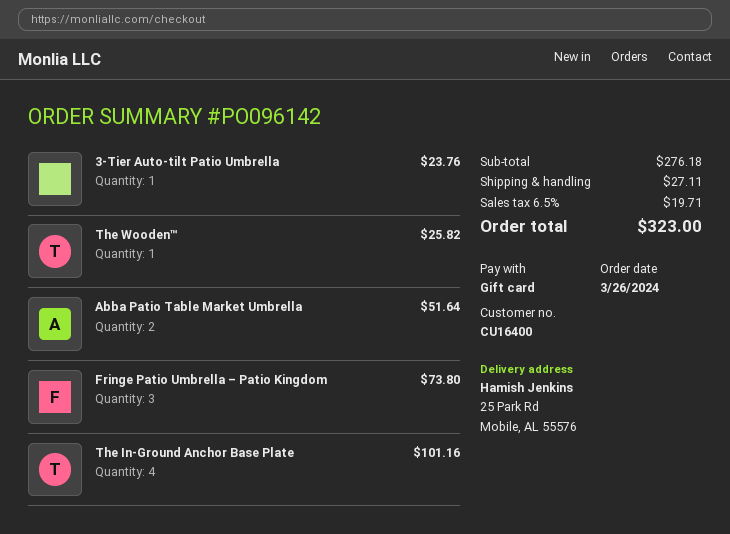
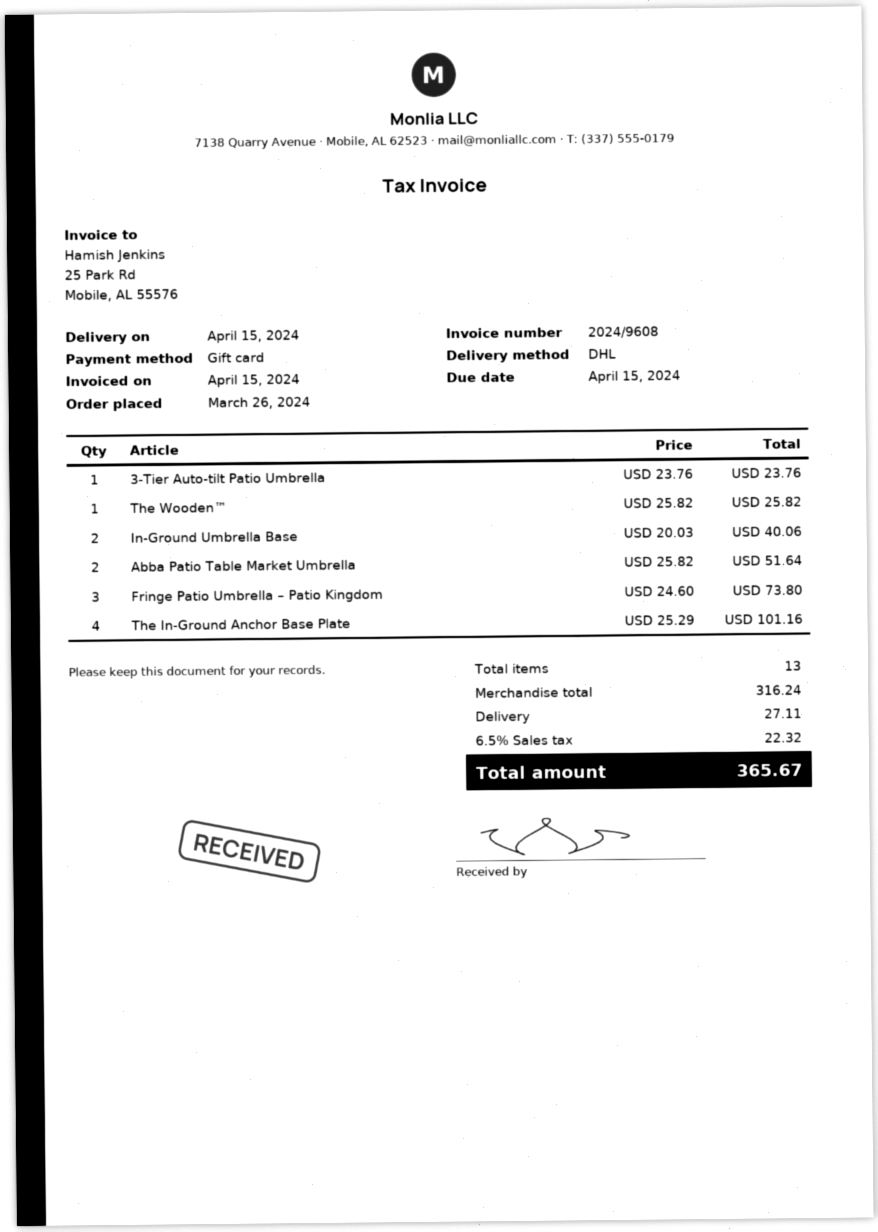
In-Ground Umbrella Base: none -> 2 for 40.06
subtotal: 276.18 -> 316.24
tax: 6.5% = 19.71 -> 6.5% = 22.32
total: 323.00 -> 365.67

